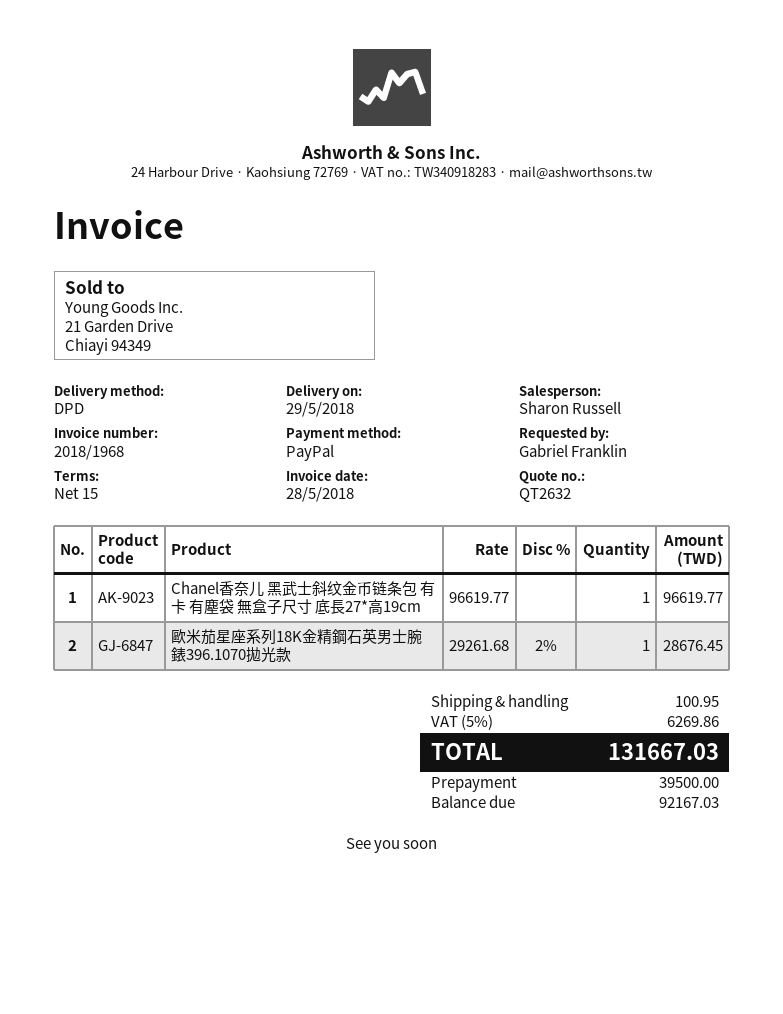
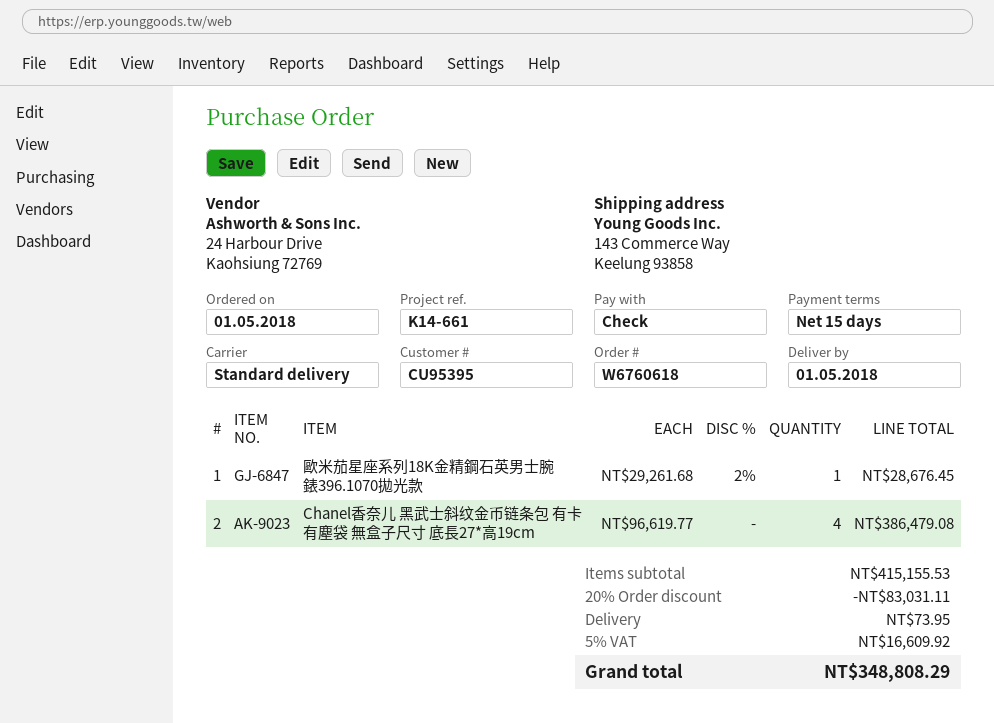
delivery date: 2018-05-29 -> 2018-05-01
payment method: PayPal -> cheque
shipping method: DPD -> standard
Chanel香奈儿 黑武士斜纹金币链条包 有卡 有塵袋 無盒子尺寸 底長27*高19cm: 1 x 96619.77 = 96619.77 -> 4 x 96619.77 = 386479.08
discount: none -> 20% = 83031.11
shipping: 100.95 -> 73.95
tax: 5% = 6269.86 -> 5% = 16609.92
total: 131667.03 -> 348808.29

